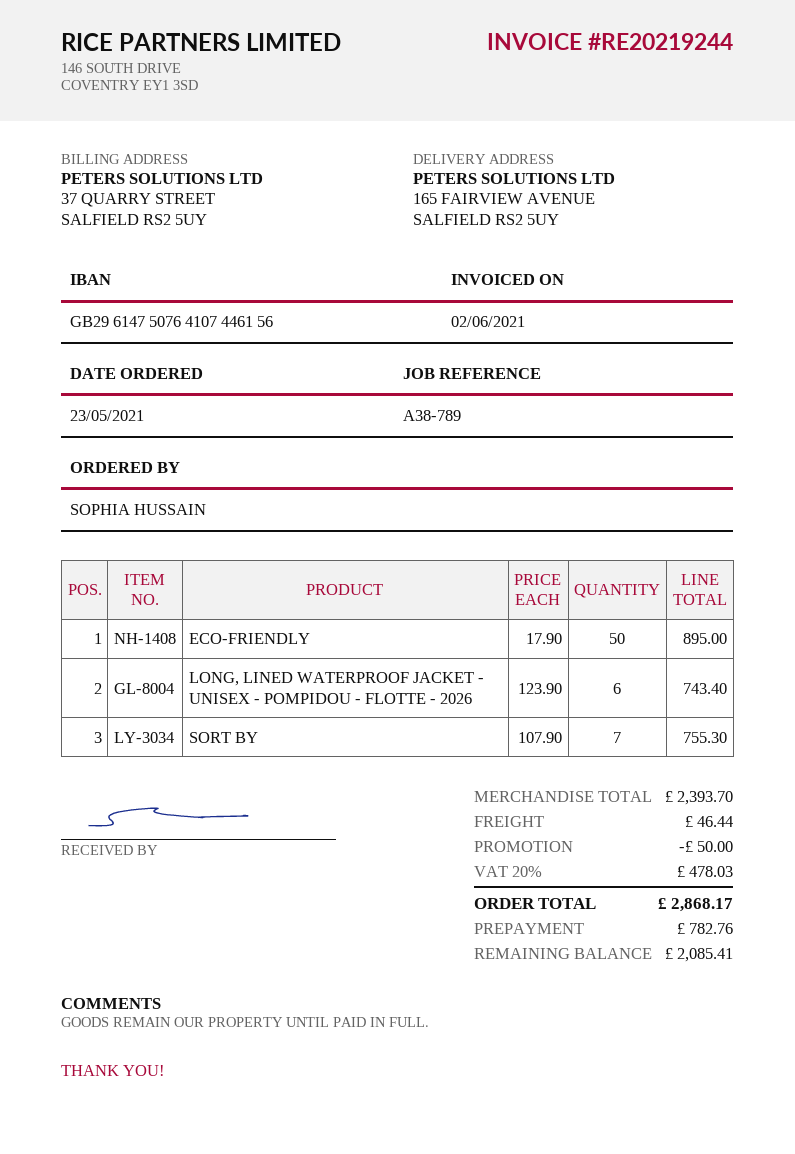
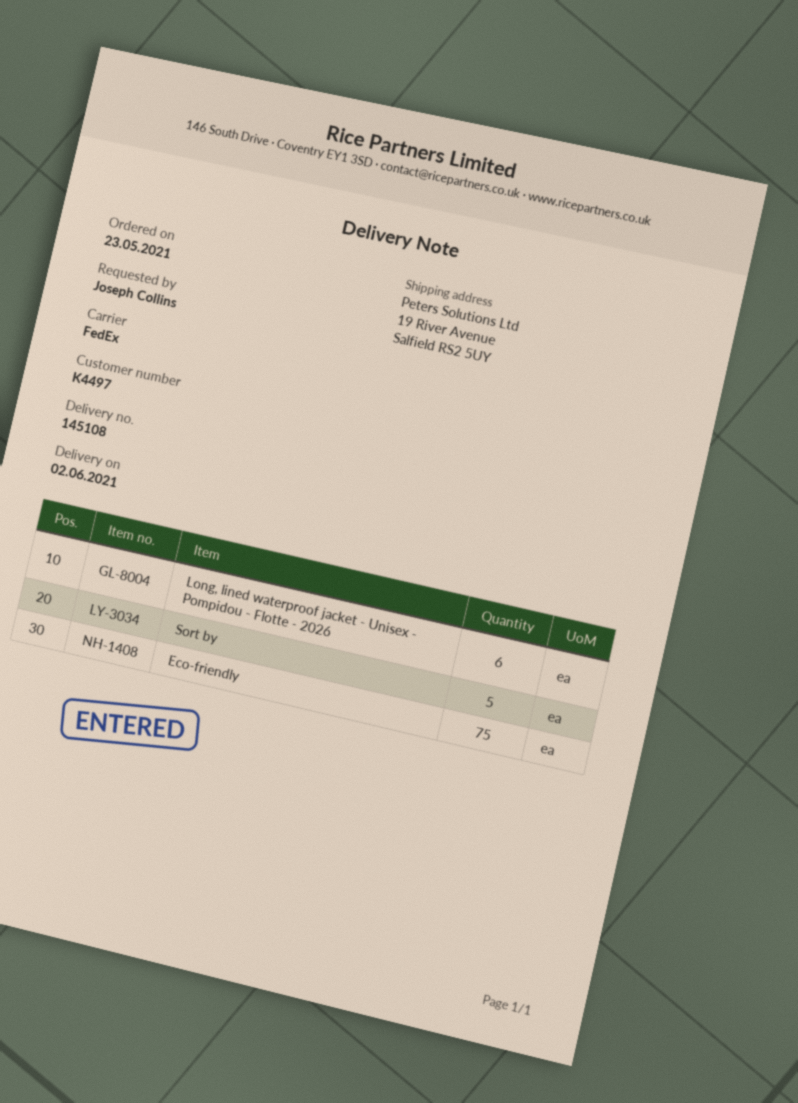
ordered by: SOPHIA HUSSAIN -> Joseph Collins
ship to: 165 FAIRVIEW AVENUE, SALFIELD RS2 5UY -> 19 River Avenue, Salfield RS2 5UY
ECO-FRIENDLY: 50 -> 75
SORT BY: 7 -> 5

